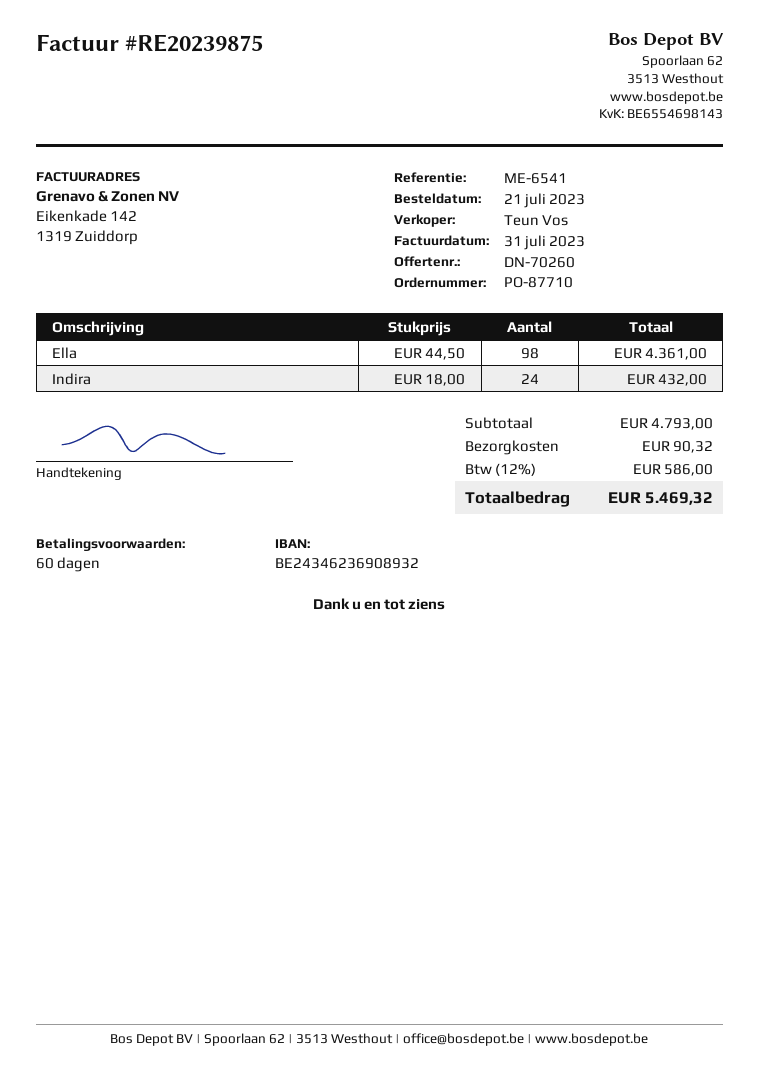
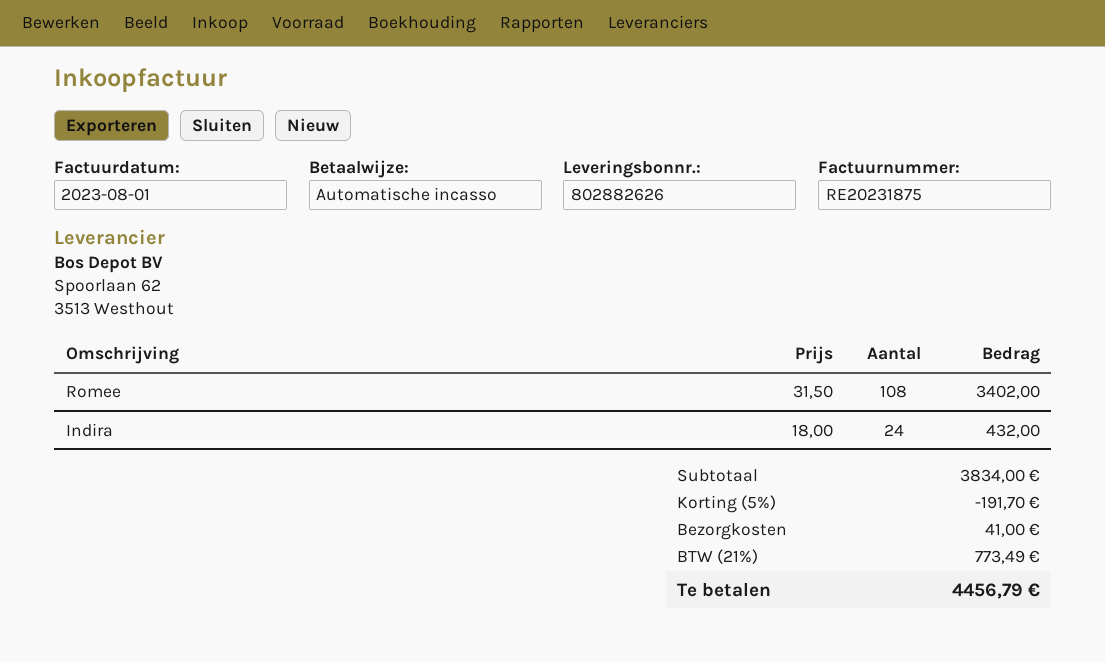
invoice number: RE20239875 -> RE20231875
invoice date: 2023-07-31 -> 2023-08-01
Ella: 98 x 44.50 = 4361.00 -> none
Romee: none -> 108 x 31.50 = 3402.00
subtotal: 4793.00 -> 3834.00
discount: none -> 5% = 191.70
shipping: 90.32 -> 41.00
tax: 12% = 586.00 -> 21% = 773.49
total: 5469.32 -> 4456.79

